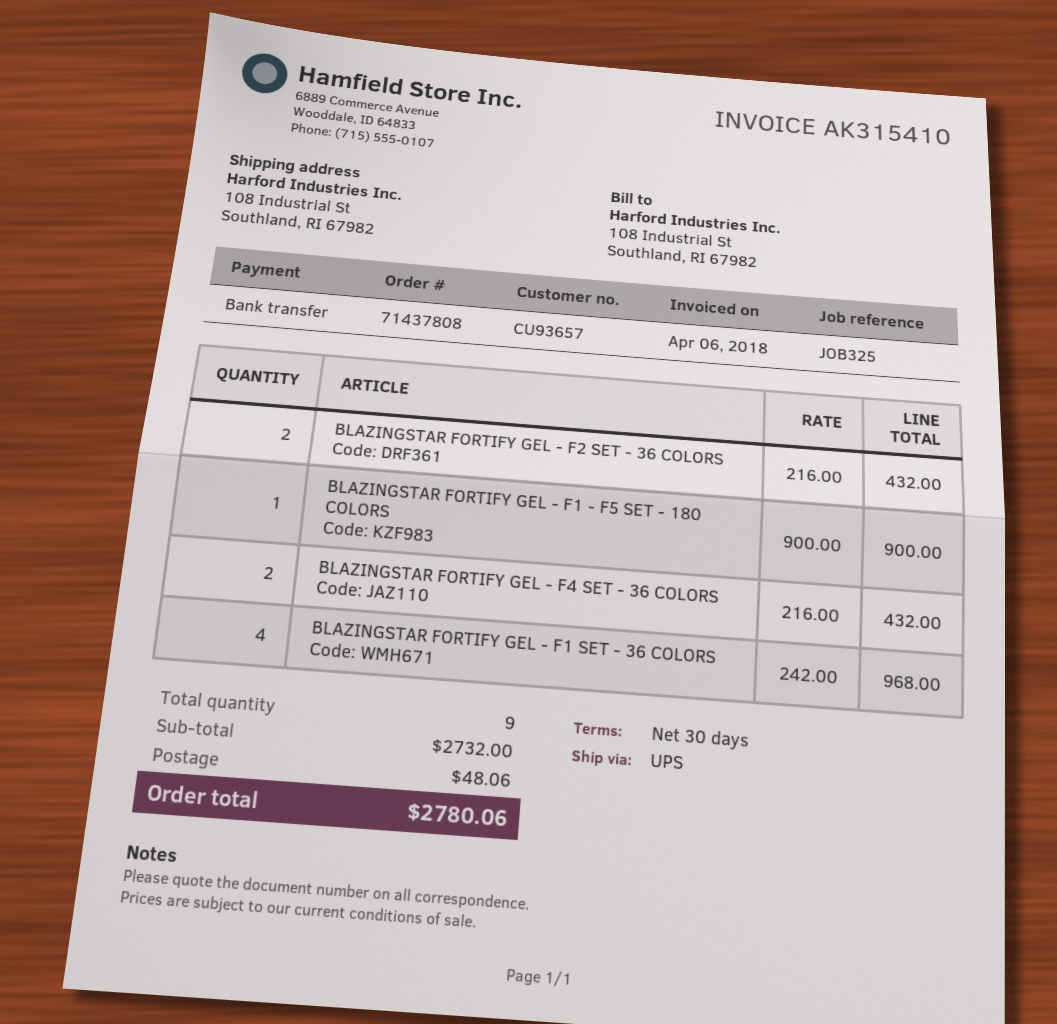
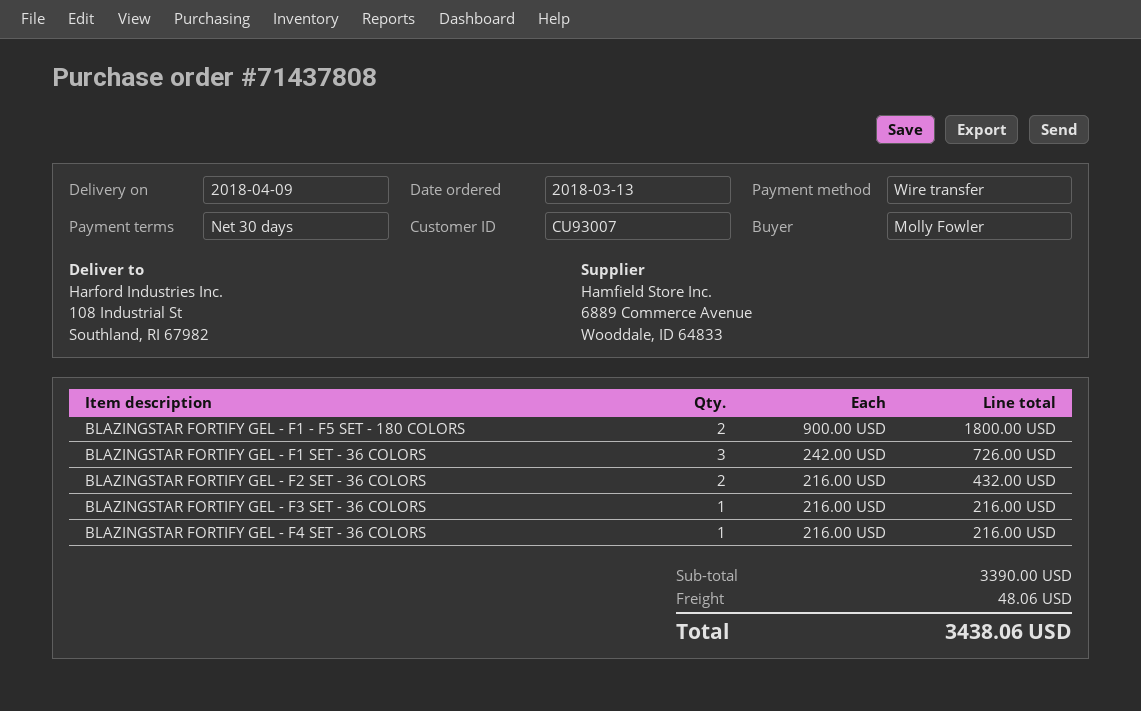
customer number: CU93657 -> CU93007
BLAZINGSTAR FORTIFY GEL - F1 - F5 SET - 180 COLORS: 1 x 900.00 = 900.00 -> 2 x 900.00 = 1800.00
BLAZINGSTAR FORTIFY GEL - F4 SET - 36 COLORS: 2 x 216.00 = 432.00 -> 1 x 216.00 = 216.00
BLAZINGSTAR FORTIFY GEL - F1 SET - 36 COLORS: 4 x 242.00 = 968.00 -> 3 x 242.00 = 726.00
BLAZINGSTAR FORTIFY GEL - F3 SET - 36 COLORS: none -> 1 x 216.00 = 216.00
subtotal: 2732.00 -> 3390.00
total: 2780.06 -> 3438.06

